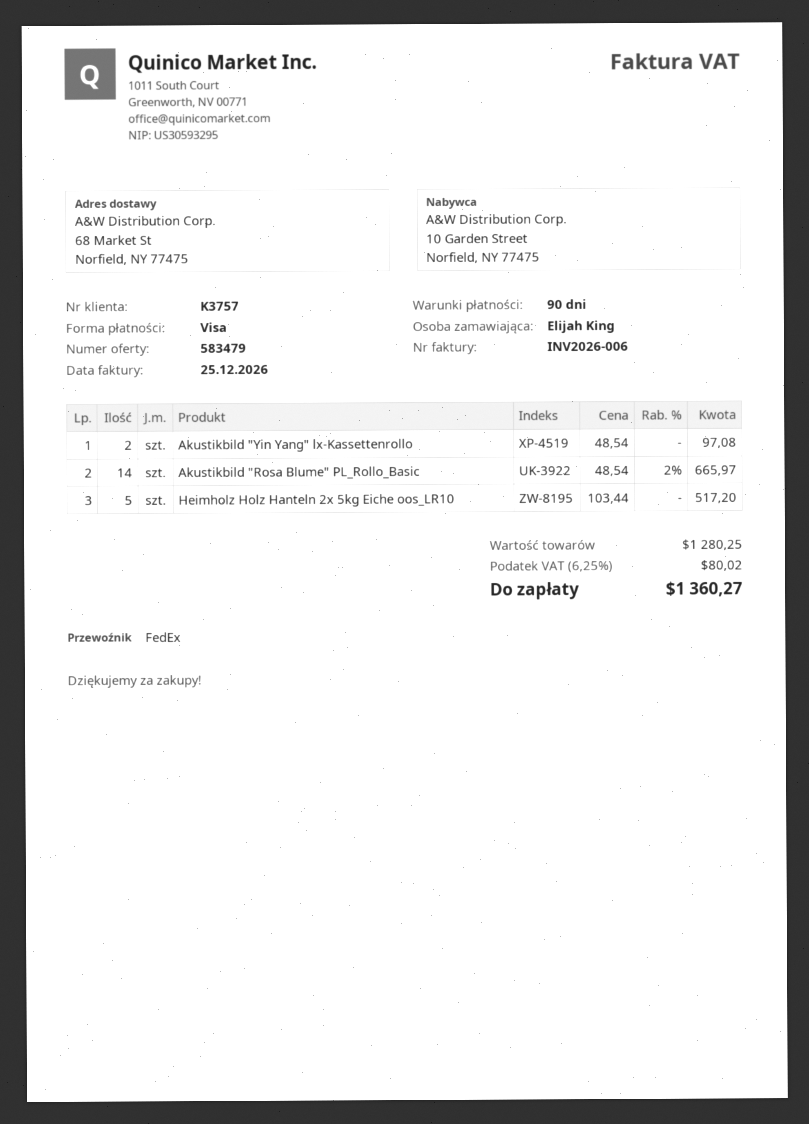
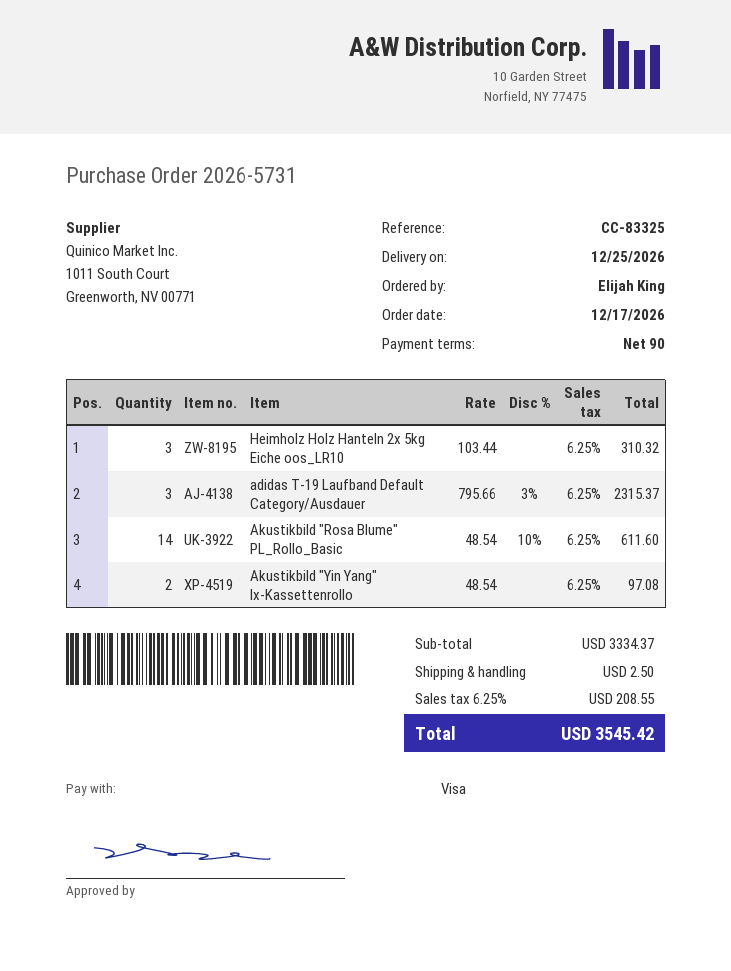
Akustikbild "Rosa Blume" PL_Rollo_Basic: 14 x 48.54 - 2% = 665.97 -> 14 x 48.54 - 10% = 611.60
Heimholz Holz Hanteln 2x 5kg Eiche oos_LR10: 5 x 103.44 = 517.20 -> 3 x 103.44 = 310.32
adidas T-19 Laufband Default Category/Ausdauer: none -> 3 x 795.66 - 3% = 2315.37
subtotal: 1280.25 -> 3334.37
shipping: none -> 2.50
tax: 6.25% = 80.02 -> 6.25% = 208.55
total: 1360.27 -> 3545.42

